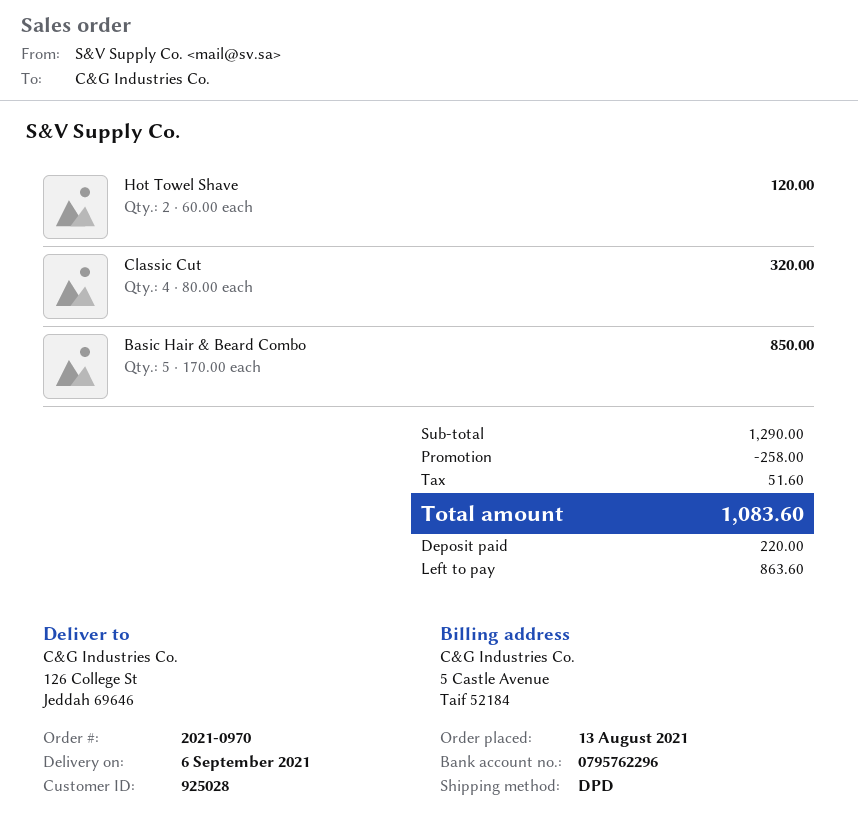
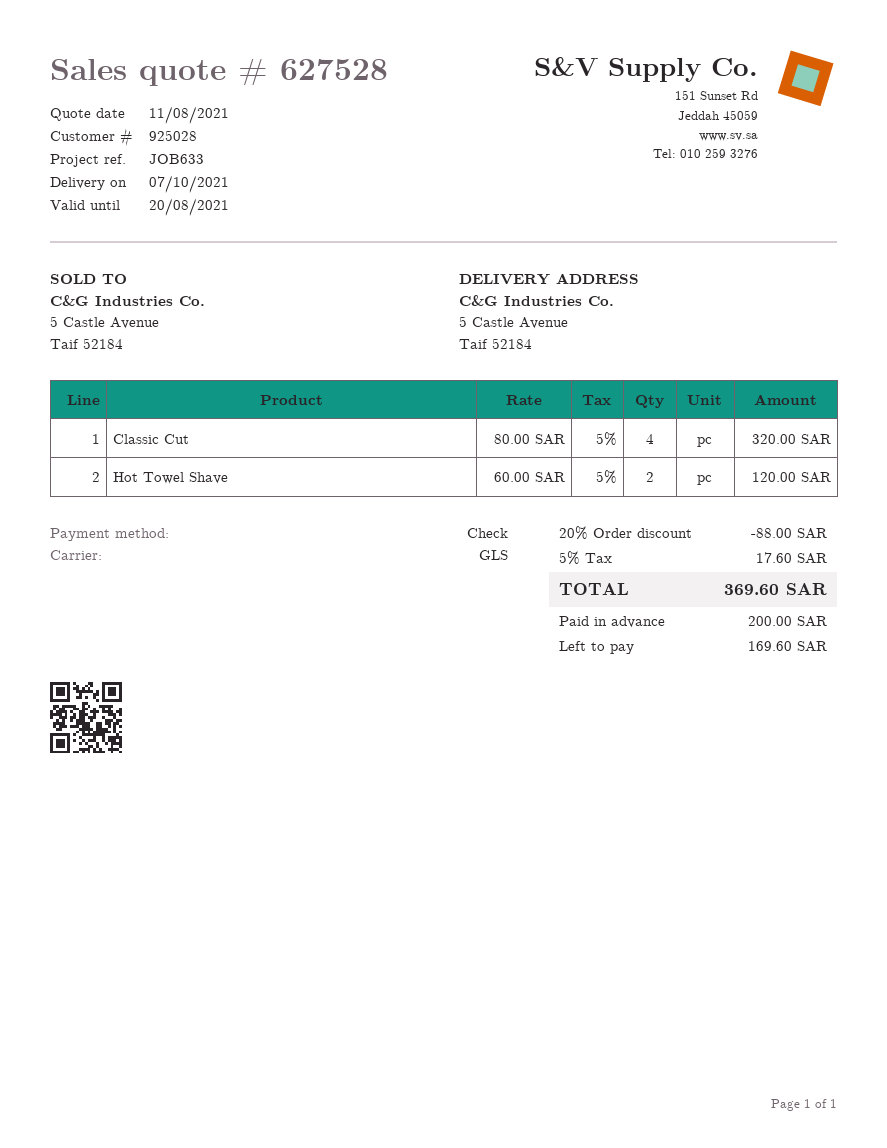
delivery date: 2021-09-06 -> 2021-10-07
shipping method: DPD -> GLS
ship to: 126 College St, Jeddah 69646 -> 5 Castle Avenue, Taif 52184
Basic Hair & Beard Combo: 5 x 170.00 = 850.00 -> none
discount: 258.00 -> 88.00
tax: 51.60 -> 17.60
total: 1083.60 -> 369.60
deposit: 220.00 -> 200.00
balance: 863.60 -> 169.60

